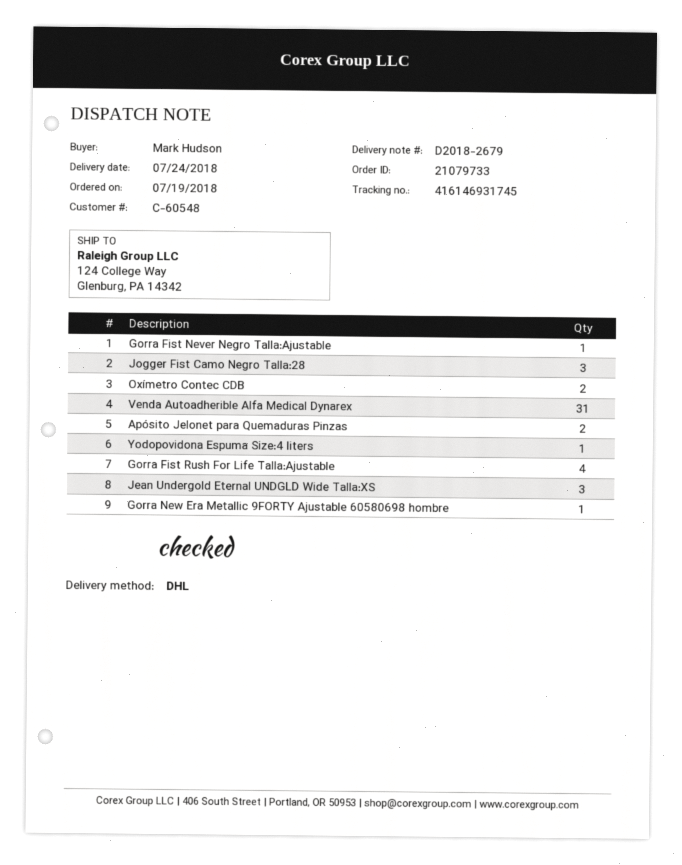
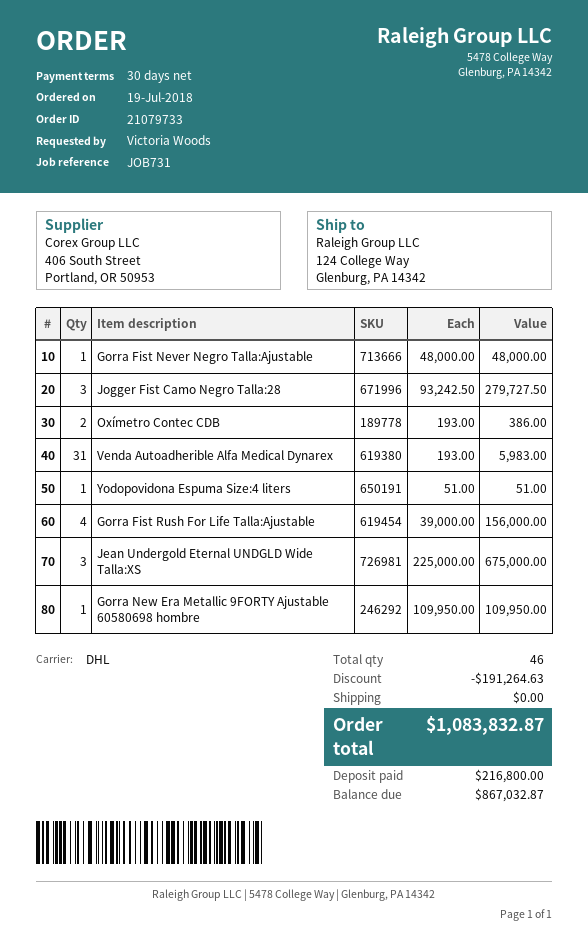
ordered by: Mark Hudson -> Victoria Woods
Apósito Jelonet para Quemaduras Pinzas: 2 -> none

